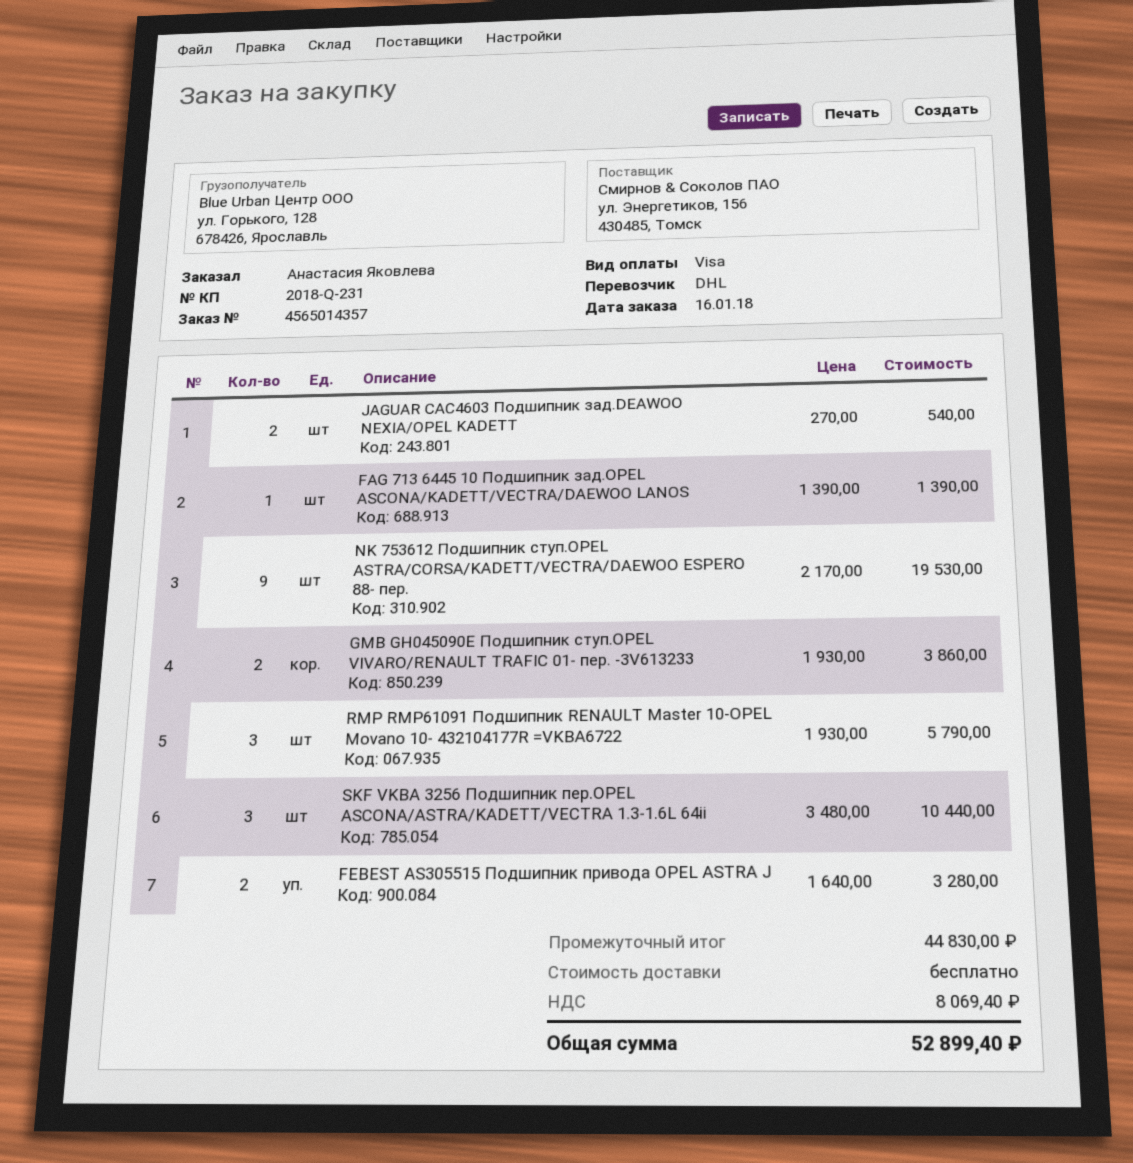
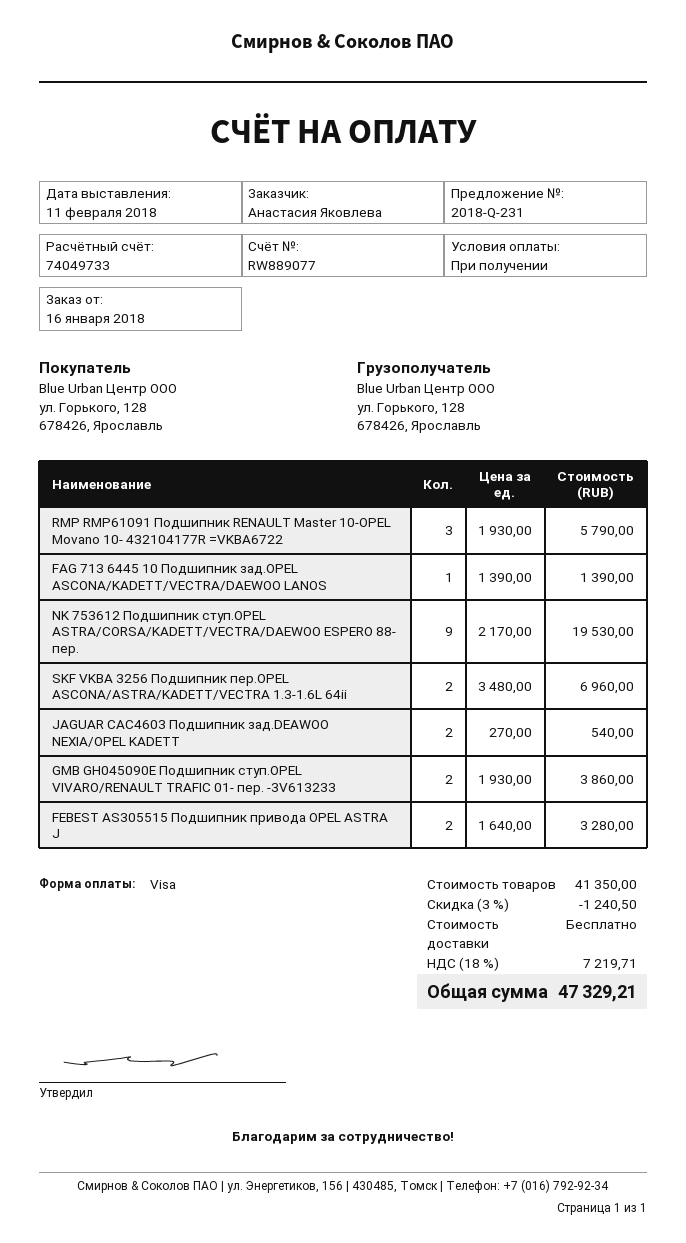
SKF VKBA 3256 Подшипник пер.OPEL ASCONA/ASTRA/KADETT/VECTRA 1.3-1.6L 64ii: 3 x 3480.00 = 10440.00 -> 2 x 3480.00 = 6960.00
subtotal: 44830.00 -> 41350.00
discount: none -> 3% = 1240.50
tax: 8069.40 -> 7219.71
total: 52899.40 -> 47329.21

